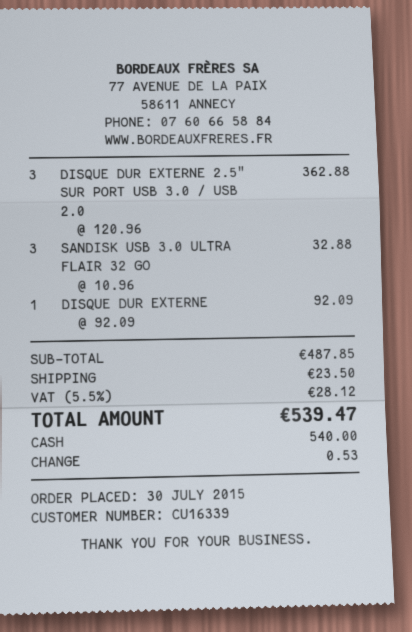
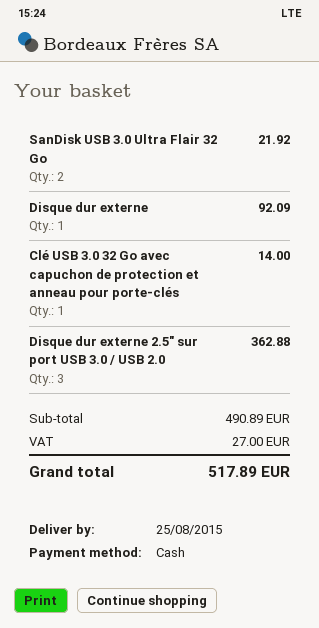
SANDISK USB 3.0 ULTRA FLAIR 32 GO: 3 for 32.88 -> 2 for 21.92
Clé USB 3.0 32 Go avec capuchon de protection et anneau pour porte-clés: none -> 1 for 14.00
subtotal: 487.85 -> 490.89
shipping: 23.50 -> none
tax: 28.12 -> 27.00
total: 539.47 -> 517.89

